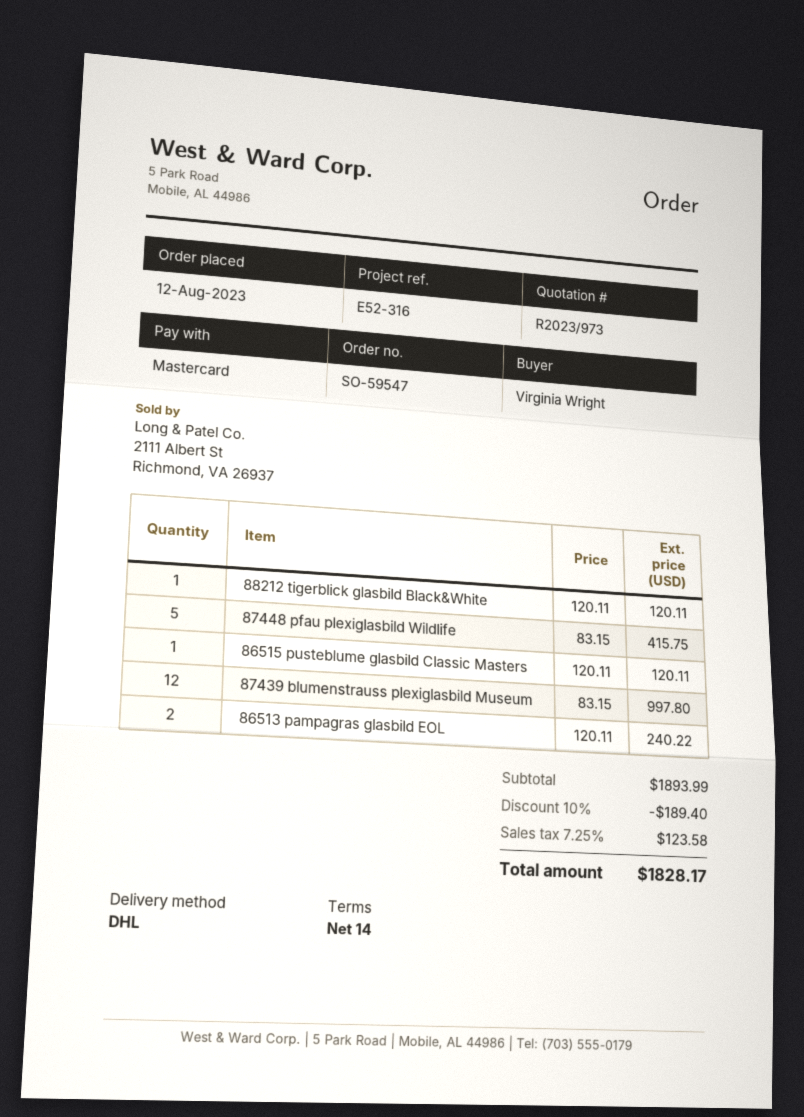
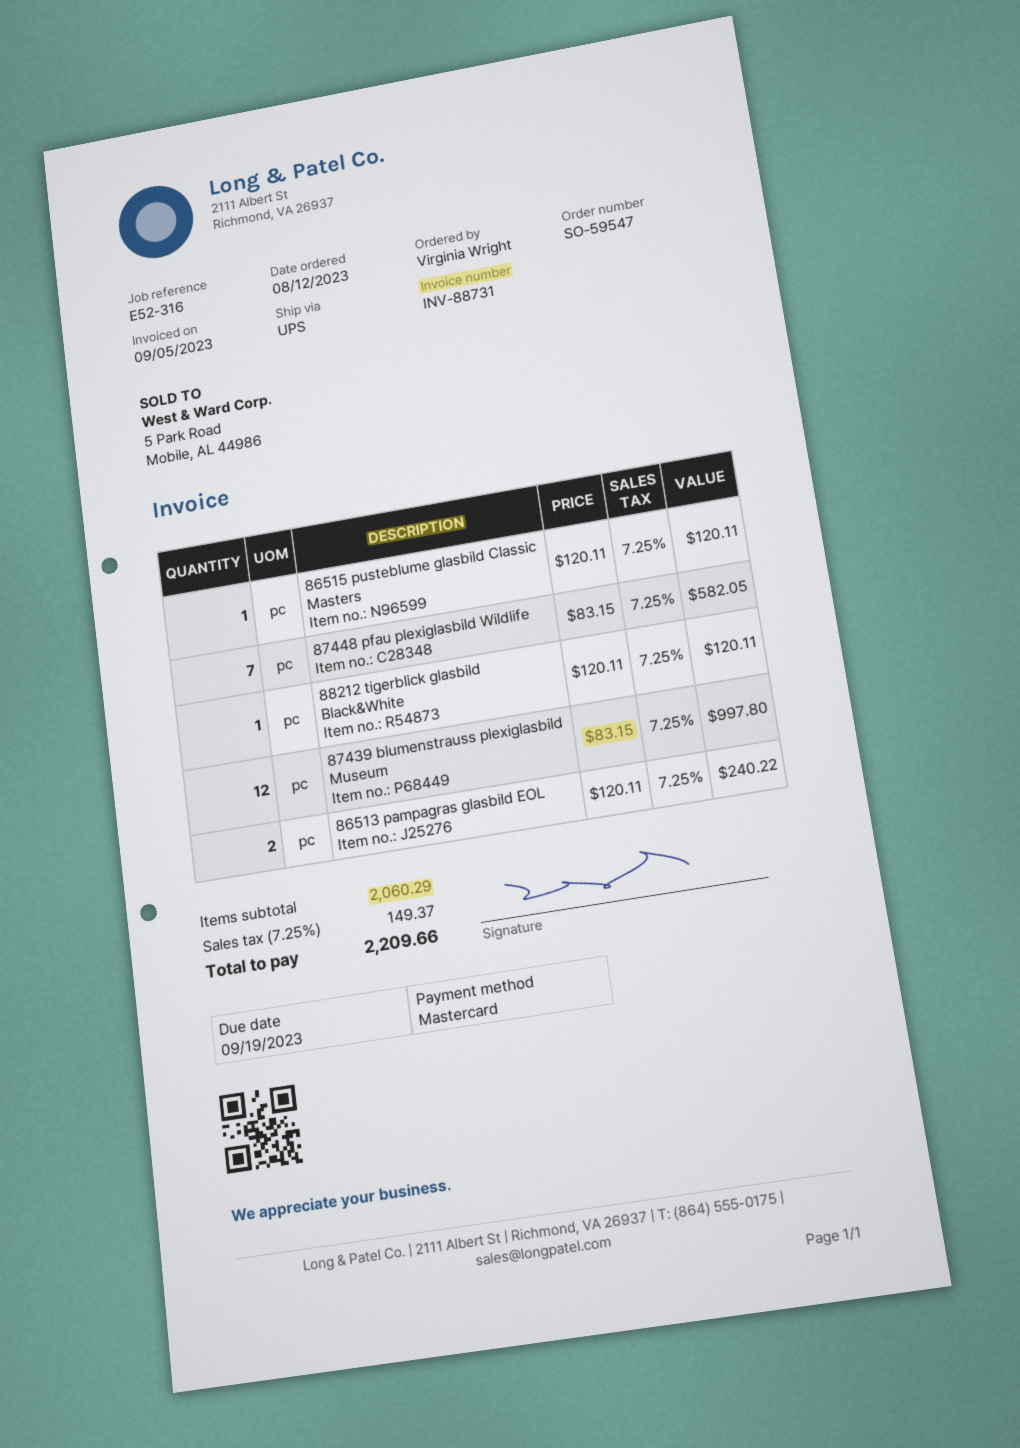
shipping method: DHL -> UPS
87448 pfau plexiglasbild Wildlife: 5 x 83.15 = 415.75 -> 7 x 83.15 = 582.05
subtotal: 1893.99 -> 2060.29
discount: 10% = 189.40 -> none
tax: 7.25% = 123.58 -> 7.25% = 149.37
total: 1828.17 -> 2209.66

